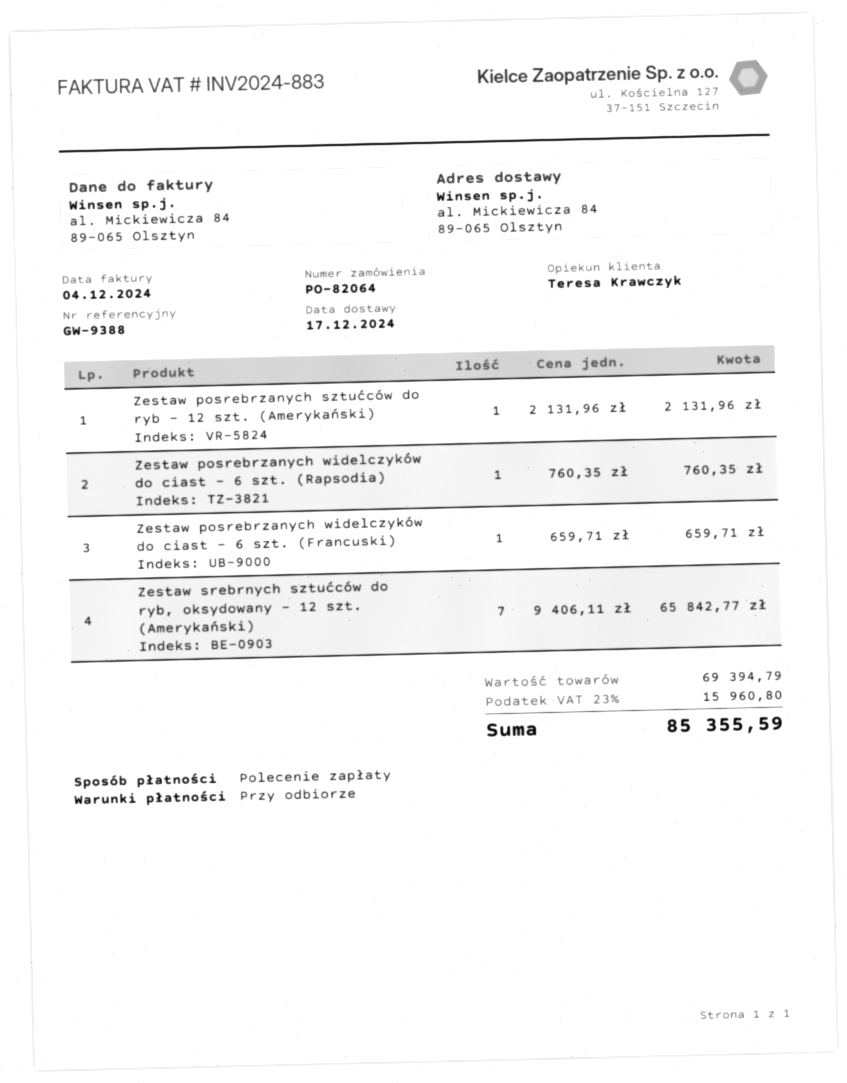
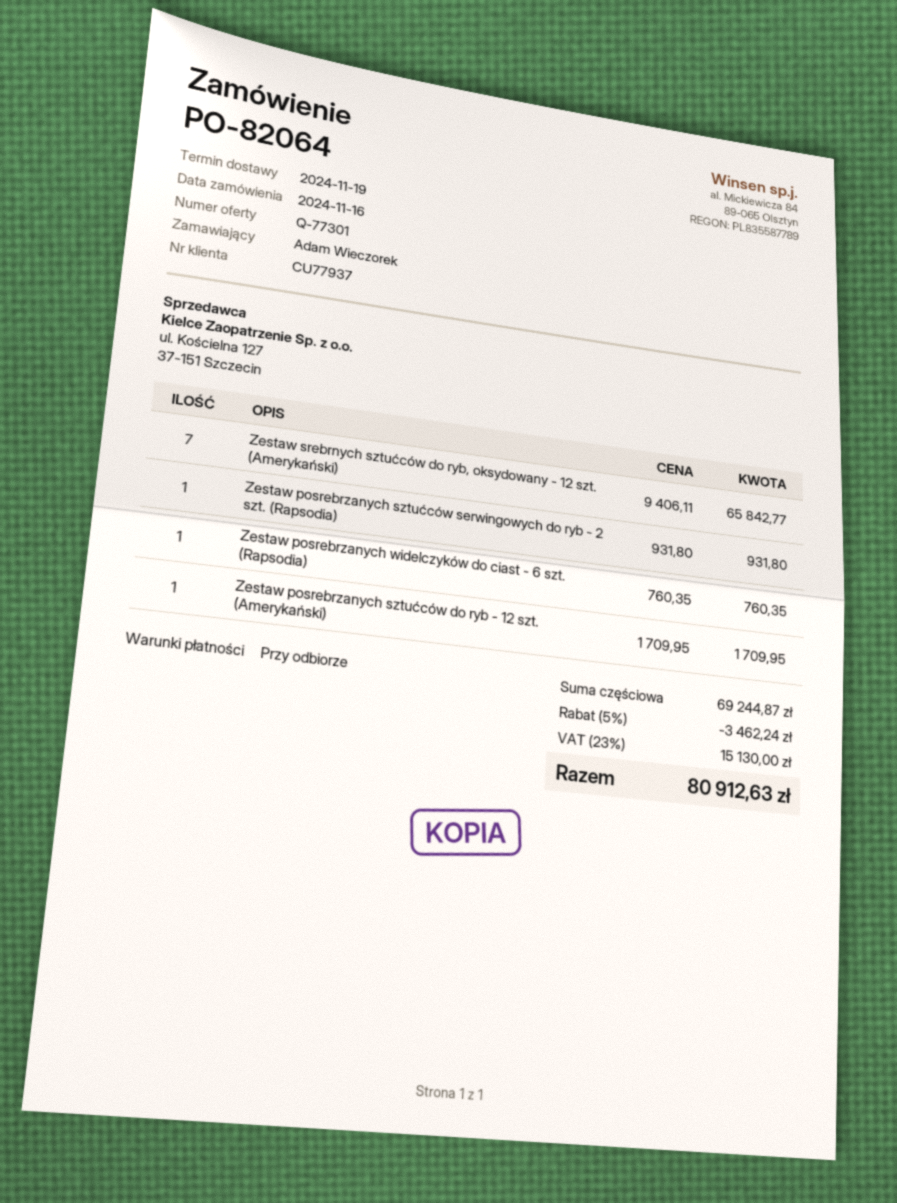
delivery date: 2024-12-17 -> 2024-11-19
Zestaw posrebrzanych sztućców do ryb - 12 szt. (Amerykański): 1 x 2131.96 = 2131.96 -> 1 x 1709.95 = 1709.95
Zestaw posrebrzanych widelczyków do ciast - 6 szt. (Francuski): 1 x 659.71 = 659.71 -> none
Zestaw posrebrzanych sztućców serwingowych do ryb - 2 szt. (Rapsodia): none -> 1 x 931.80 = 931.80
subtotal: 69394.79 -> 69244.87
discount: none -> 5% = 3462.24
tax: 23% = 15960.80 -> 23% = 15130.00
total: 85355.59 -> 80912.63

